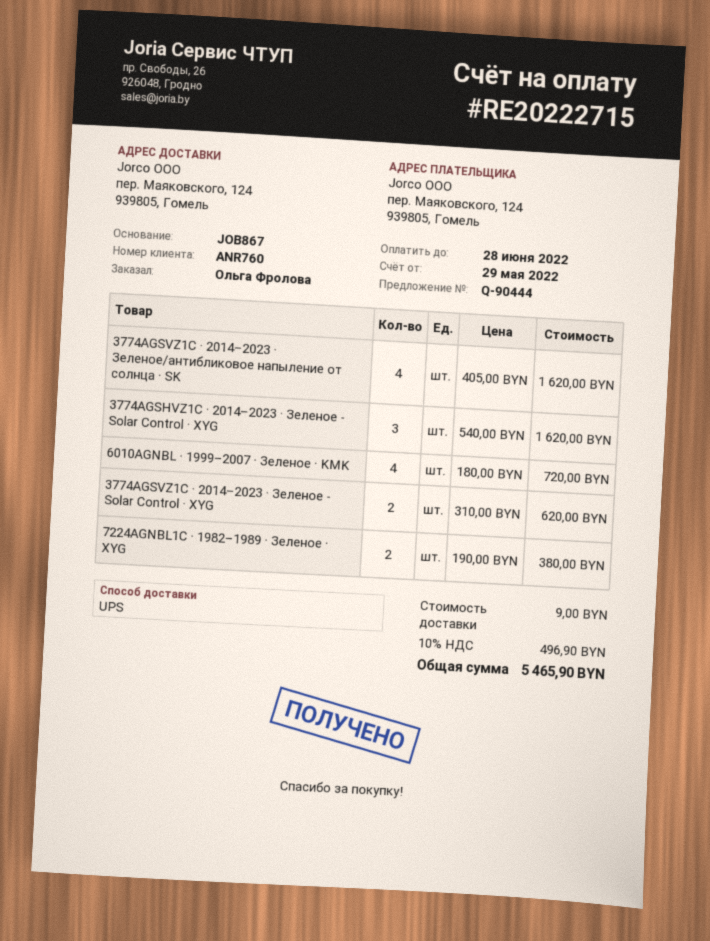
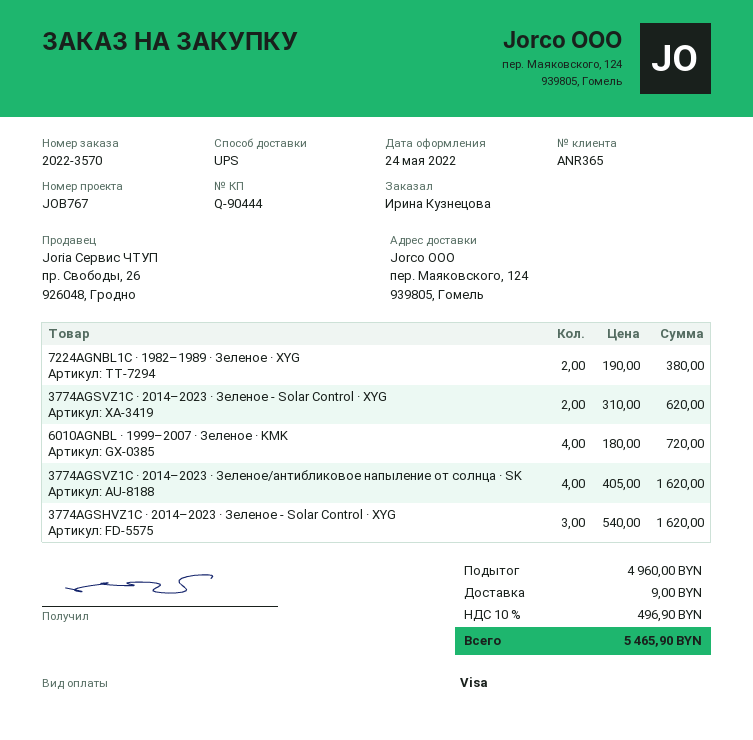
customer number: ANR760 -> ANR365
reference: JOB867 -> JOB767
ordered by: Ольга Фролова -> Ирина Кузнецова

